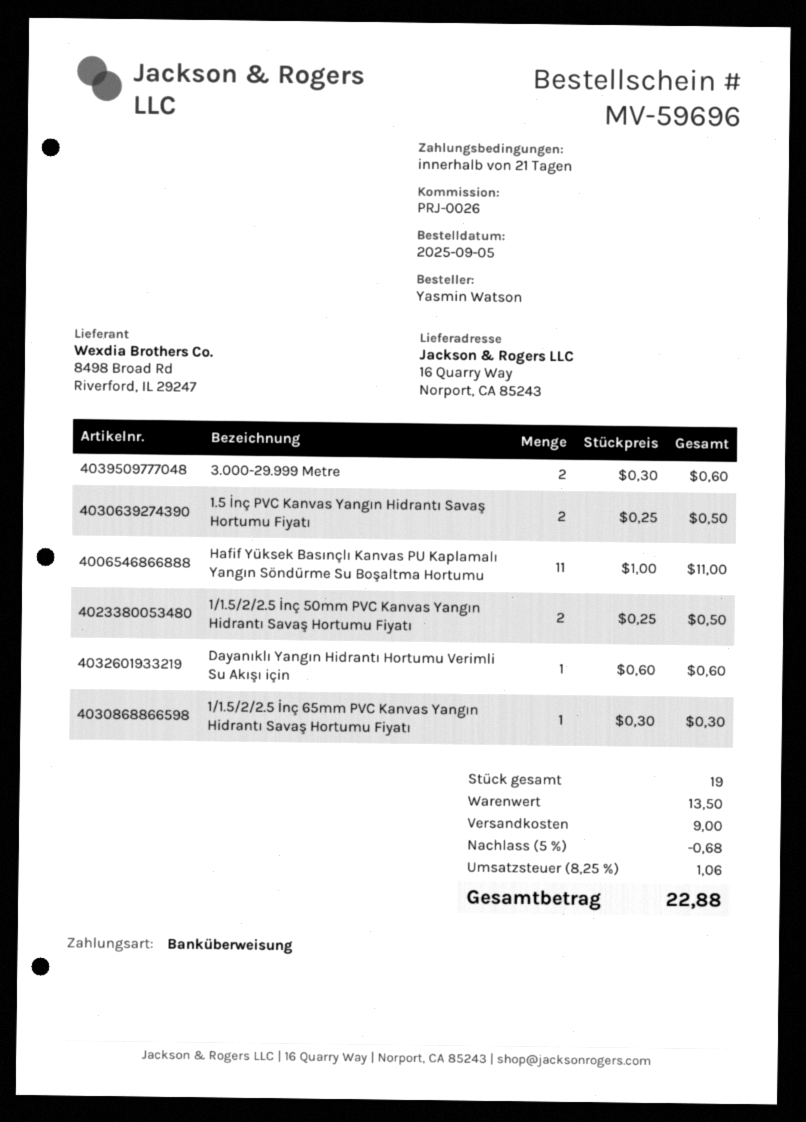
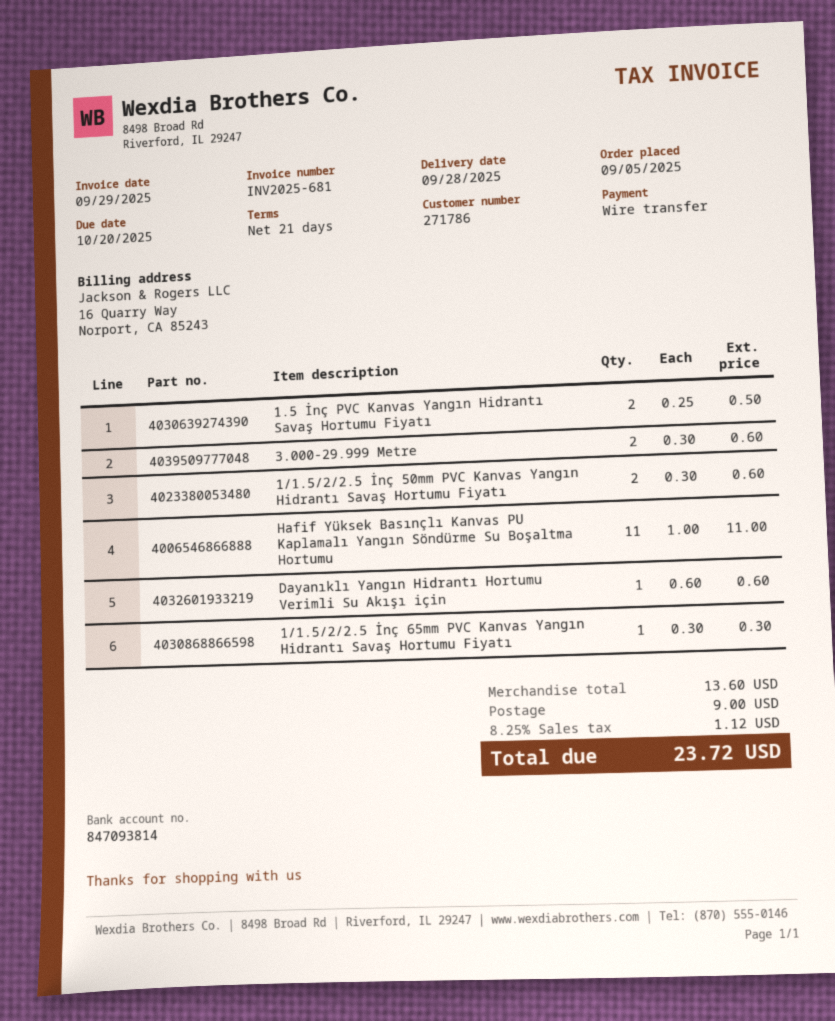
1/1.5/2/2.5 İnç 50mm PVC Kanvas Yangın Hidrantı Savaş Hortumu Fiyatı: 2 x 0.25 = 0.50 -> 2 x 0.30 = 0.60
subtotal: 13.50 -> 13.60
discount: 5% = 0.68 -> none
tax: 8.25% = 1.06 -> 8.25% = 1.12
total: 22.88 -> 23.72

